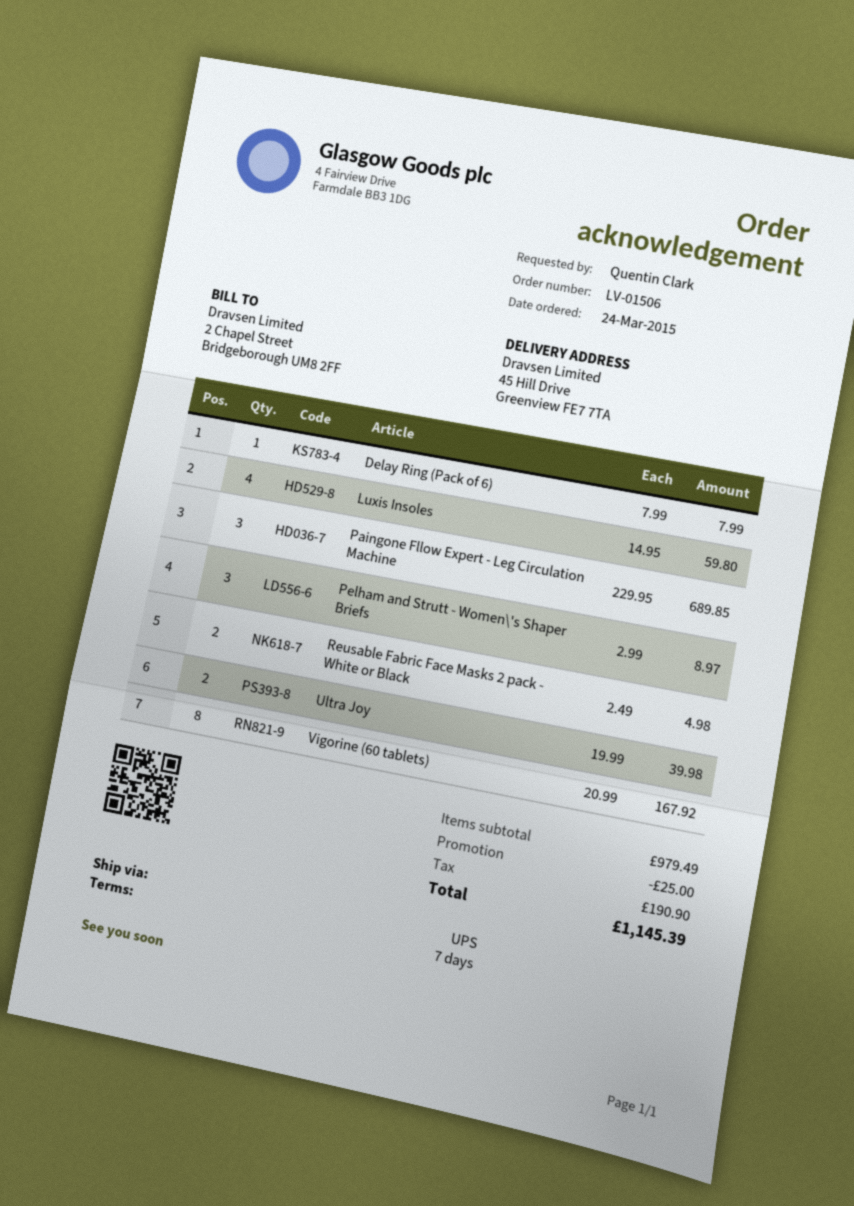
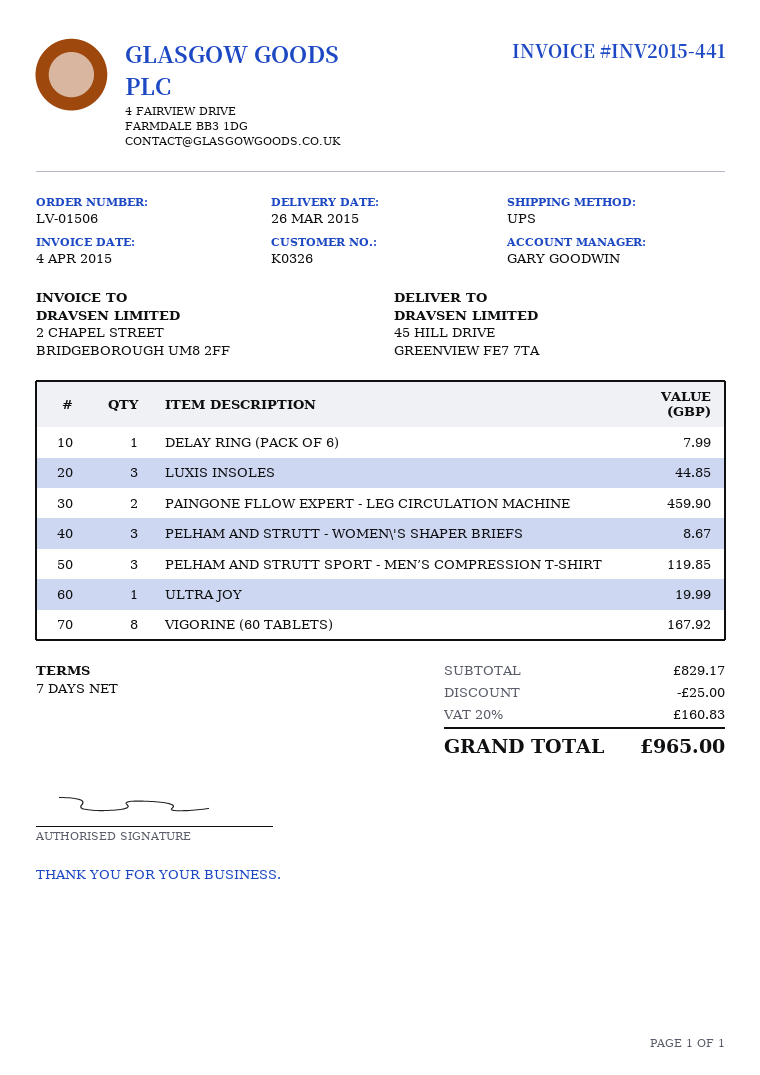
Luxis Insoles: 4 for 59.80 -> 3 for 44.85
Paingone Fllow Expert - Leg Circulation Machine: 3 for 689.85 -> 2 for 459.90
Pelham and Strutt - Women\'s Shaper Briefs: 3 for 8.97 -> 3 for 8.67
Reusable Fabric Face Masks 2 pack - White or Black: 2 for 4.98 -> none
Ultra Joy: 2 for 39.98 -> 1 for 19.99
PELHAM AND STRUTT SPORT - MEN’S COMPRESSION T-SHIRT: none -> 3 for 119.85
subtotal: 979.49 -> 829.17
tax: 190.90 -> 160.83
total: 1145.39 -> 965.00

